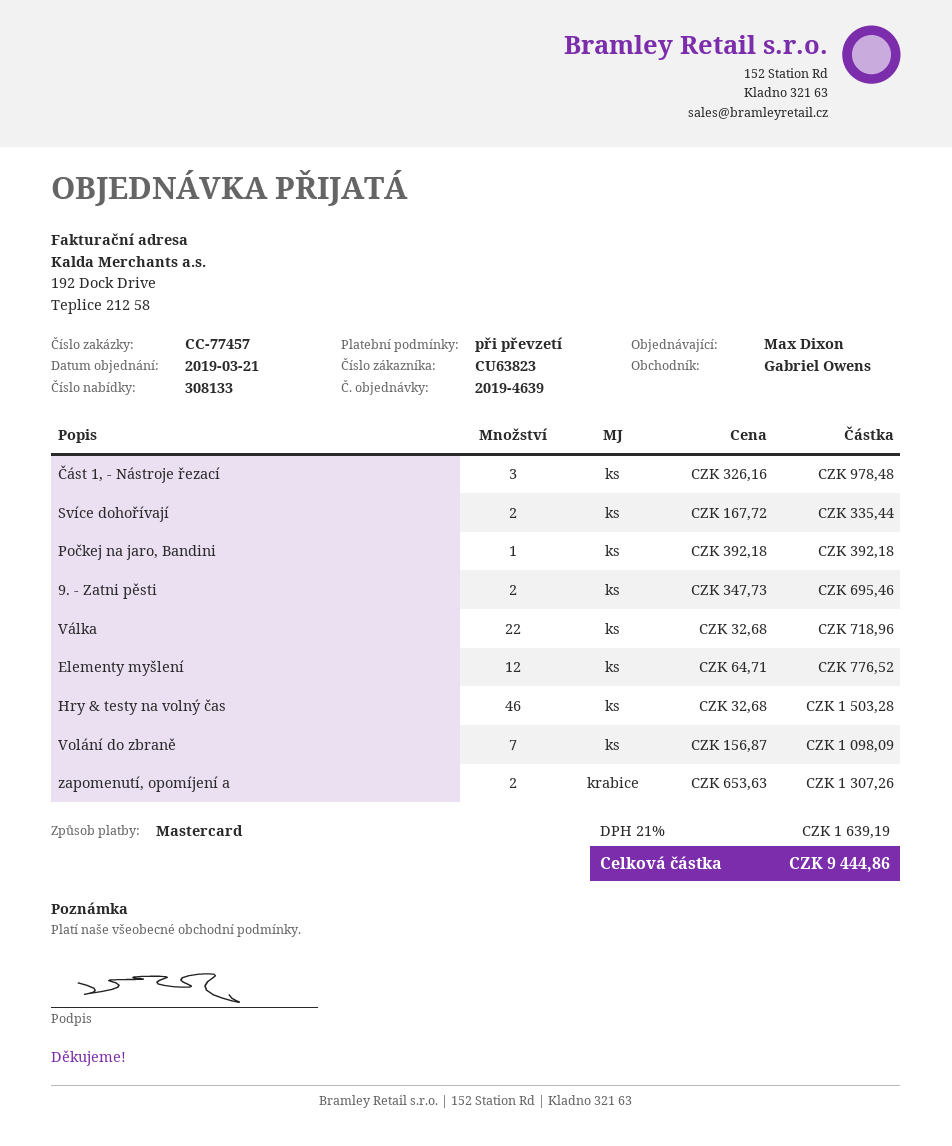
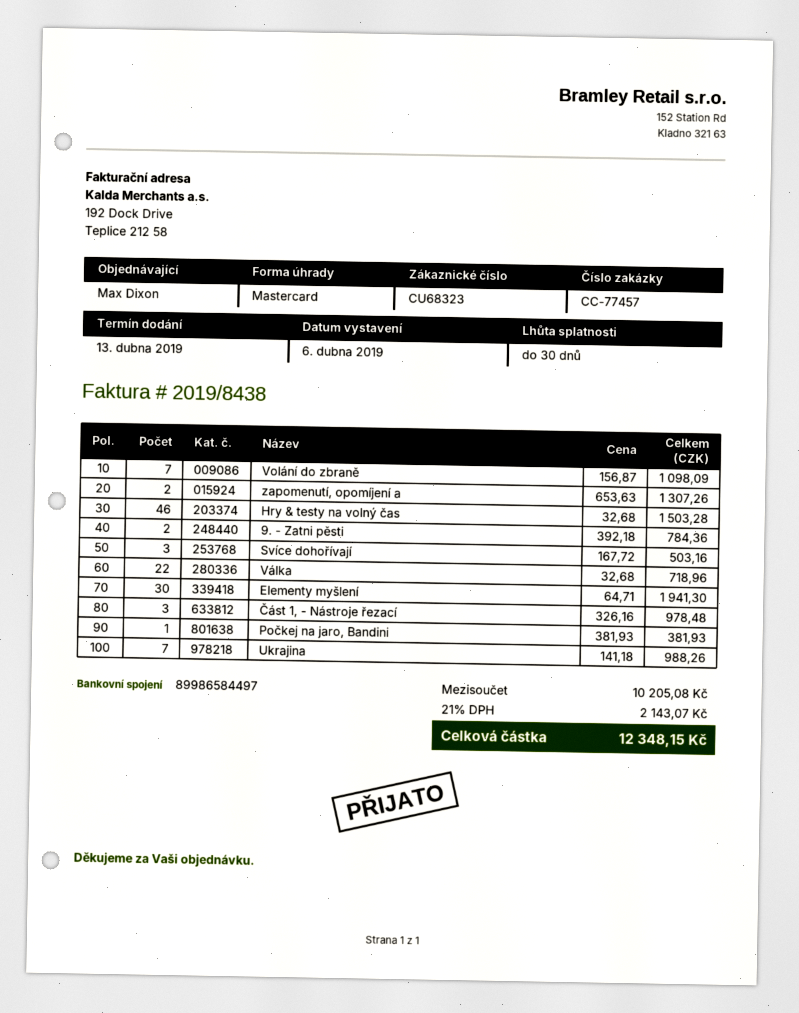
payment terms: on receipt -> 30 days
customer number: CU63823 -> CU68323
Svíce dohořívají: 2 x 167.72 = 335.44 -> 3 x 167.72 = 503.16
Počkej na jaro, Bandini: 1 x 392.18 = 392.18 -> 1 x 381.93 = 381.93
9. - Zatni pěsti: 2 x 347.73 = 695.46 -> 2 x 392.18 = 784.36
Elementy myšlení: 12 x 64.71 = 776.52 -> 30 x 64.71 = 1941.30
Ukrajina: none -> 7 x 141.18 = 988.26
tax: 21% = 1639.19 -> 21% = 2143.07
total: 9444.86 -> 12348.15

